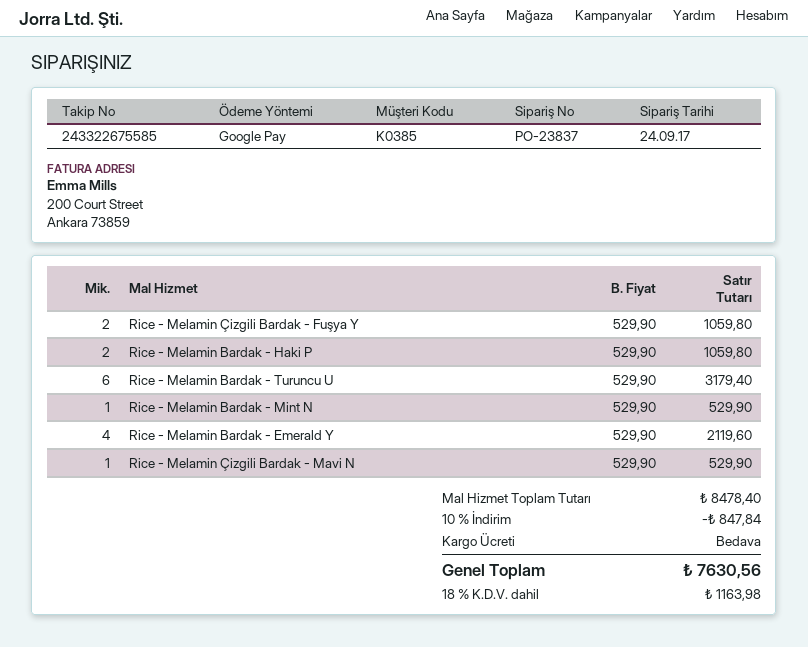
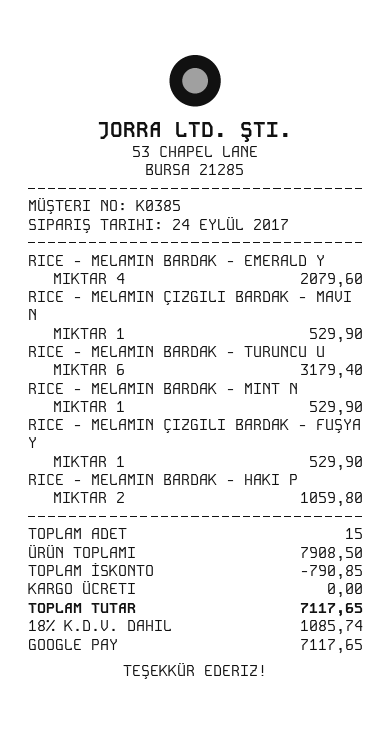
Rice - Melamin Çizgili Bardak - Fuşya Y: 2 for 1059.80 -> 1 for 529.90
Rice - Melamin Bardak - Emerald Y: 4 for 2119.60 -> 4 for 2079.60
subtotal: 8478.40 -> 7908.50
discount: 847.84 -> 790.85
tax: 18% = 1163.98 -> 18% = 1085.74
total: 7630.56 -> 7117.65

